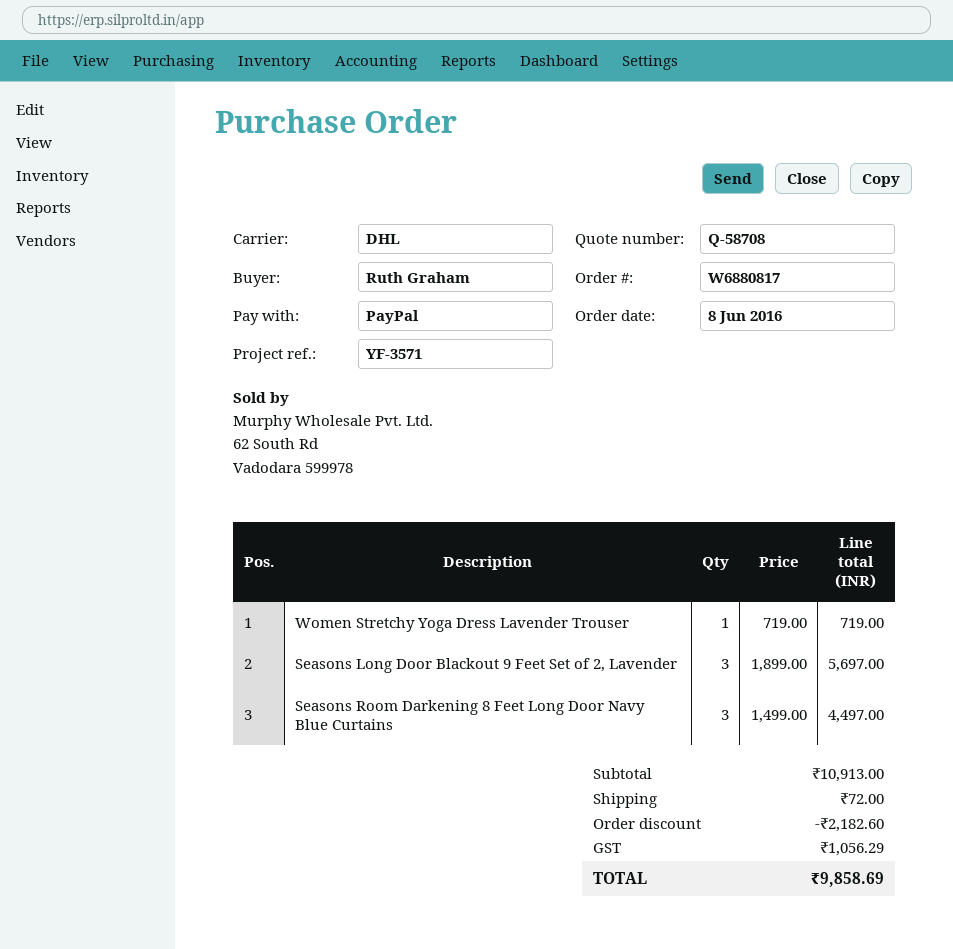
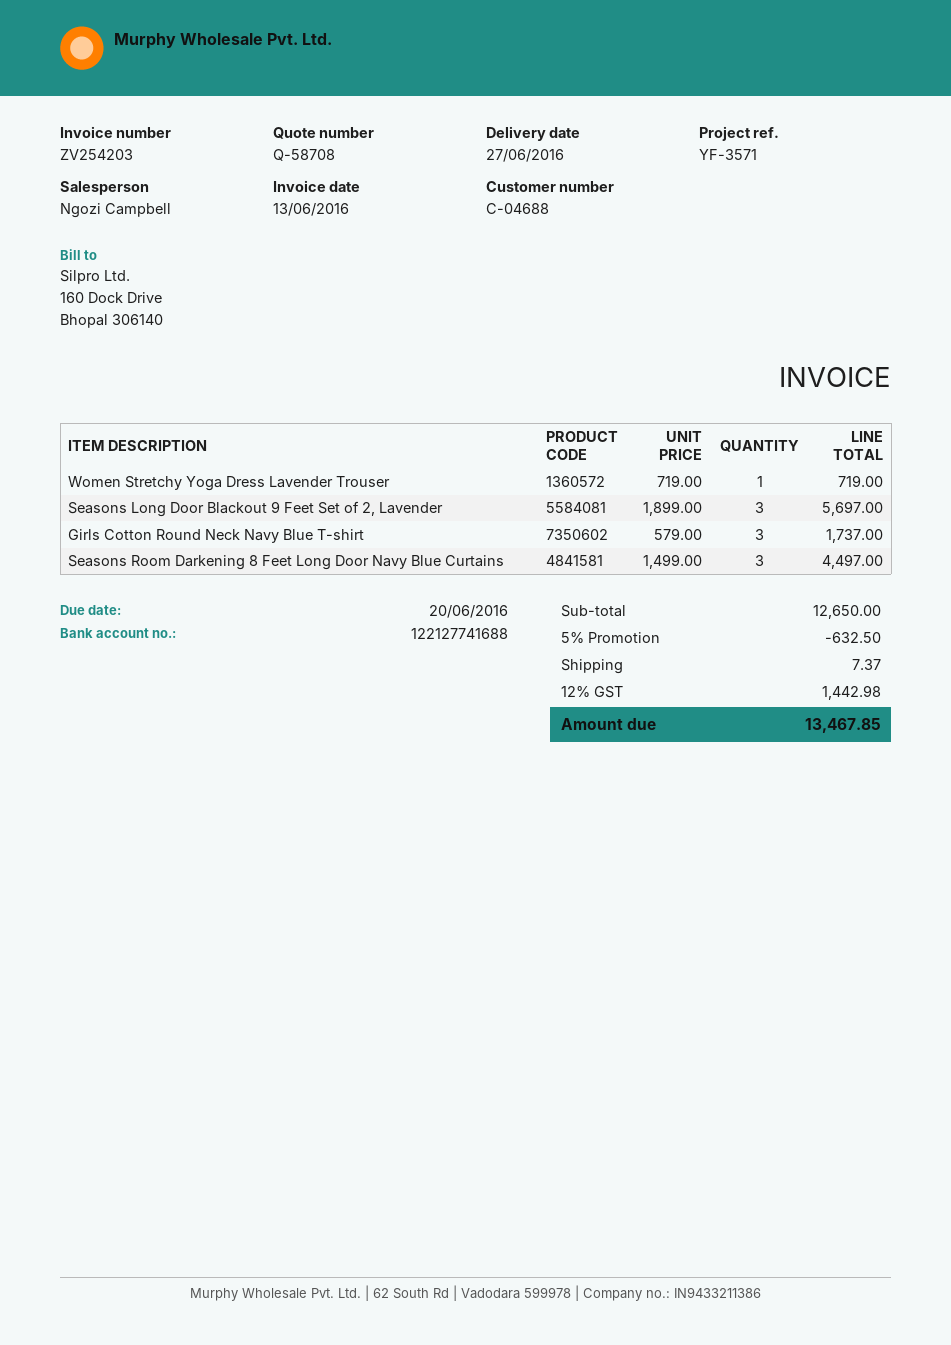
Girls Cotton Round Neck Navy Blue T-shirt: none -> 3 x 579.00 = 1737.00
subtotal: 10913.00 -> 12650.00
discount: 2182.60 -> 632.50
shipping: 72.00 -> 7.37
tax: 1056.29 -> 1442.98
total: 9858.69 -> 13467.85

